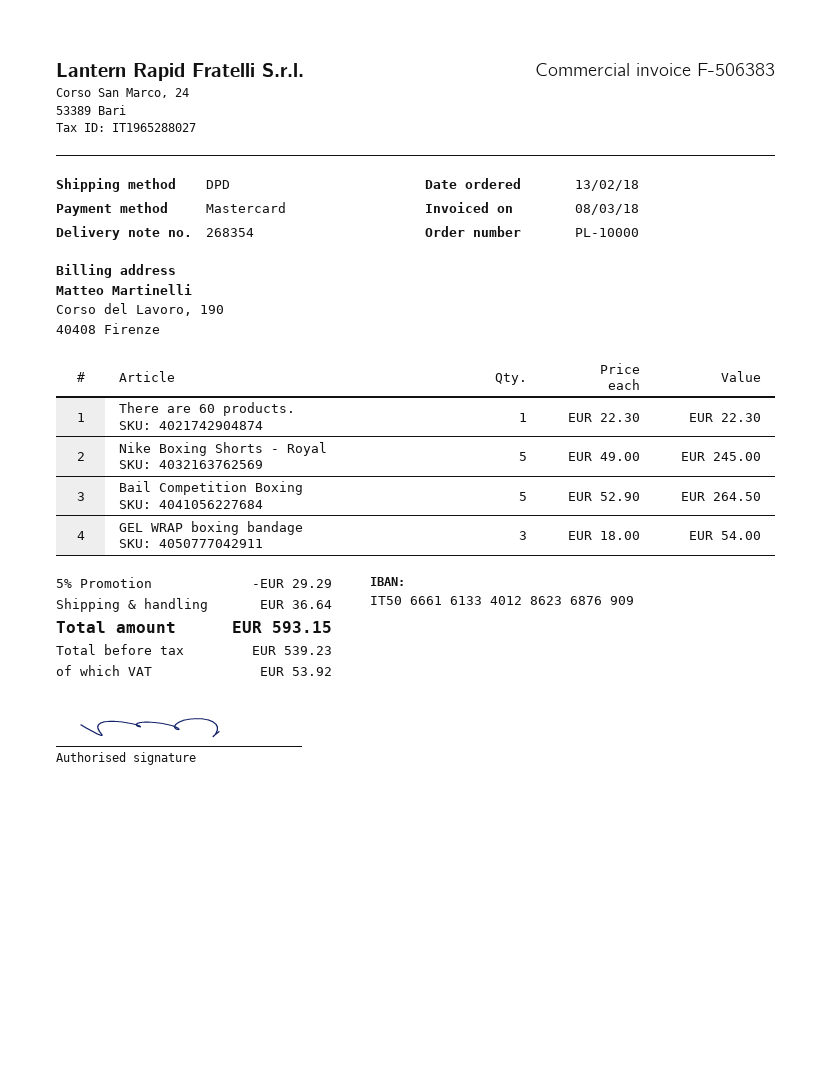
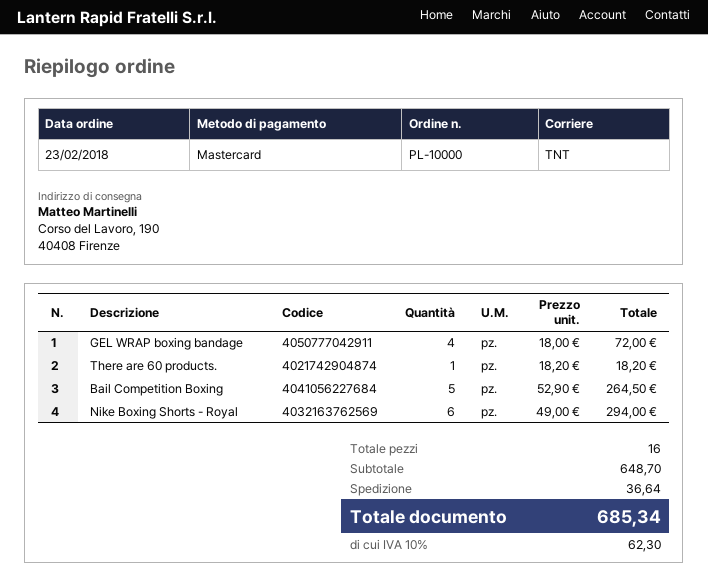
order date: 2018-02-13 -> 2018-02-23
shipping method: DPD -> TNT
There are 60 products.: 1 x 22.30 = 22.30 -> 1 x 18.20 = 18.20
Nike Boxing Shorts - Royal: 5 x 49.00 = 245.00 -> 6 x 49.00 = 294.00
GEL WRAP boxing bandage: 3 x 18.00 = 54.00 -> 4 x 18.00 = 72.00
discount: 5% = 29.29 -> none
tax: 53.92 -> 62.30
total: 593.15 -> 685.34

